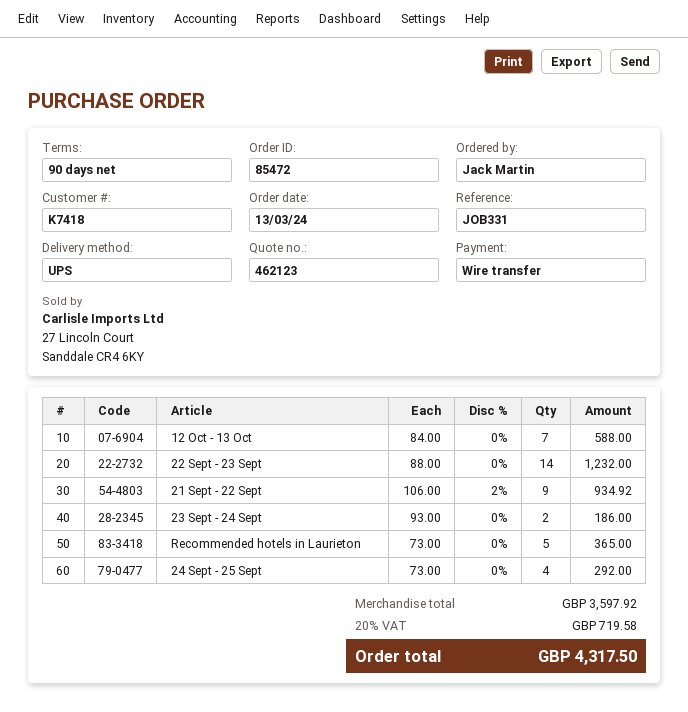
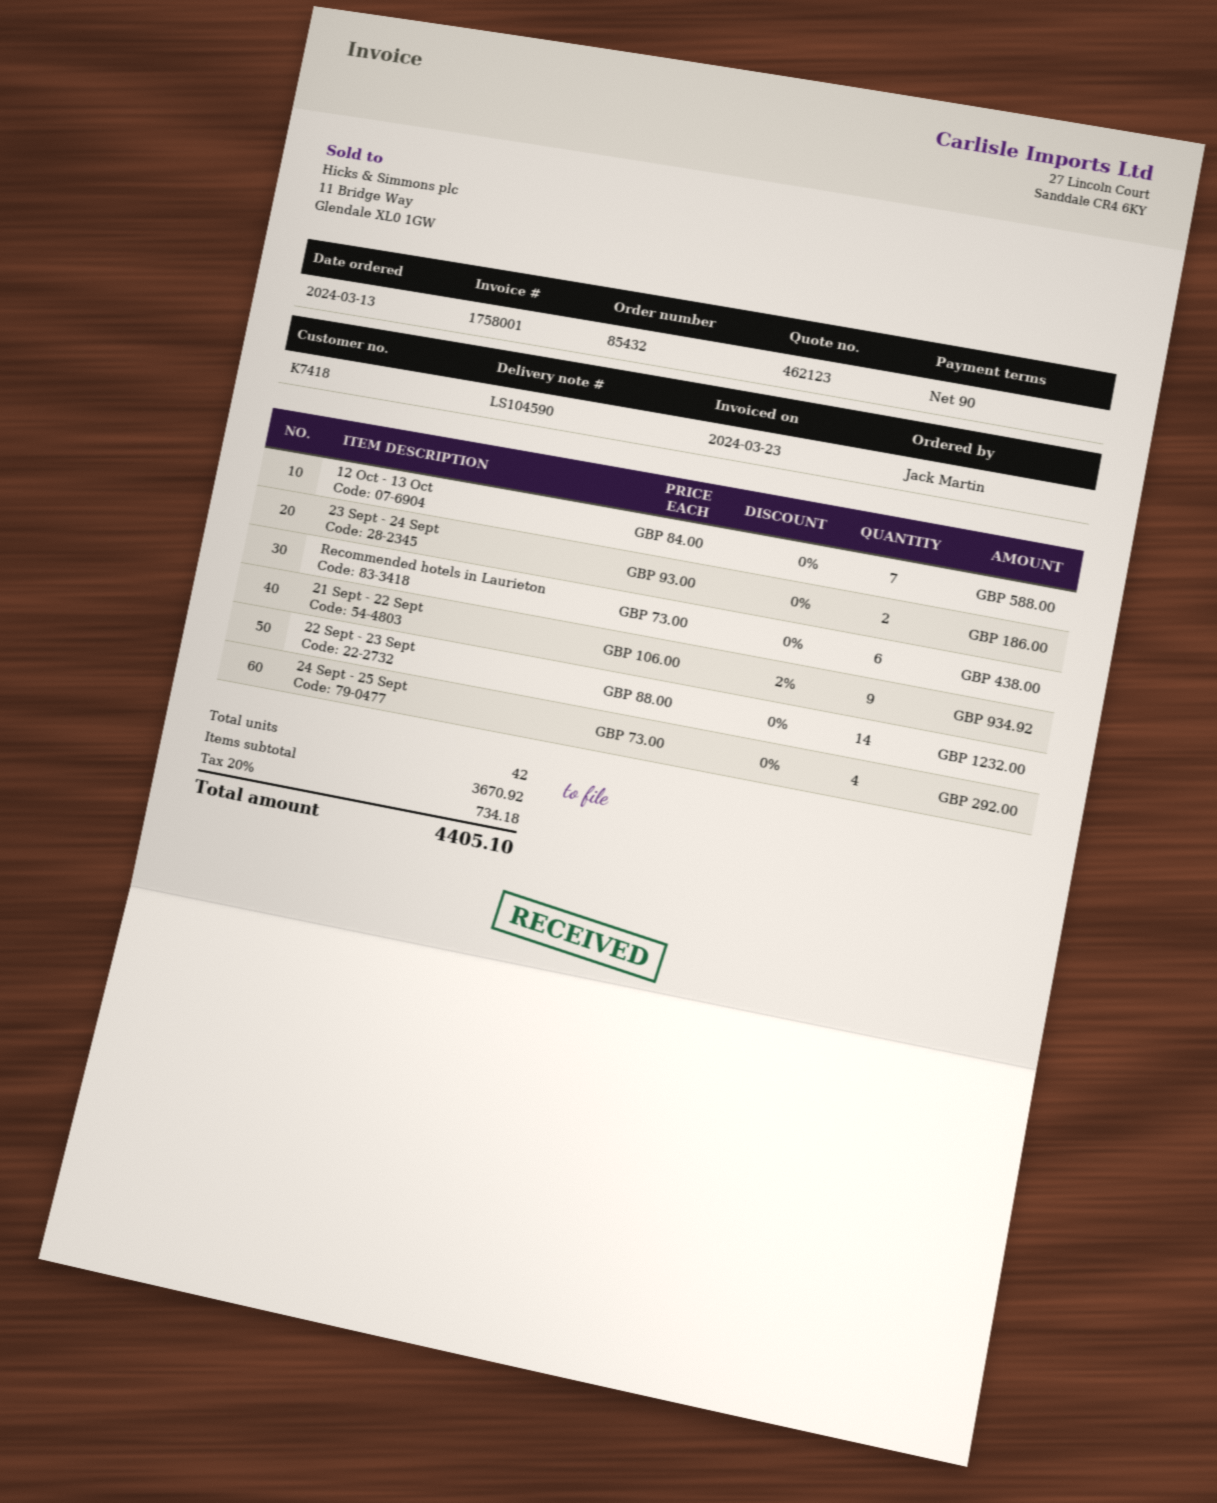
order number: 85472 -> 85432
Recommended hotels in Laurieton: 5 x 73.00 = 365.00 -> 6 x 73.00 = 438.00
subtotal: 3597.92 -> 3670.92
tax: 20% = 719.58 -> 20% = 734.18
total: 4317.50 -> 4405.10

